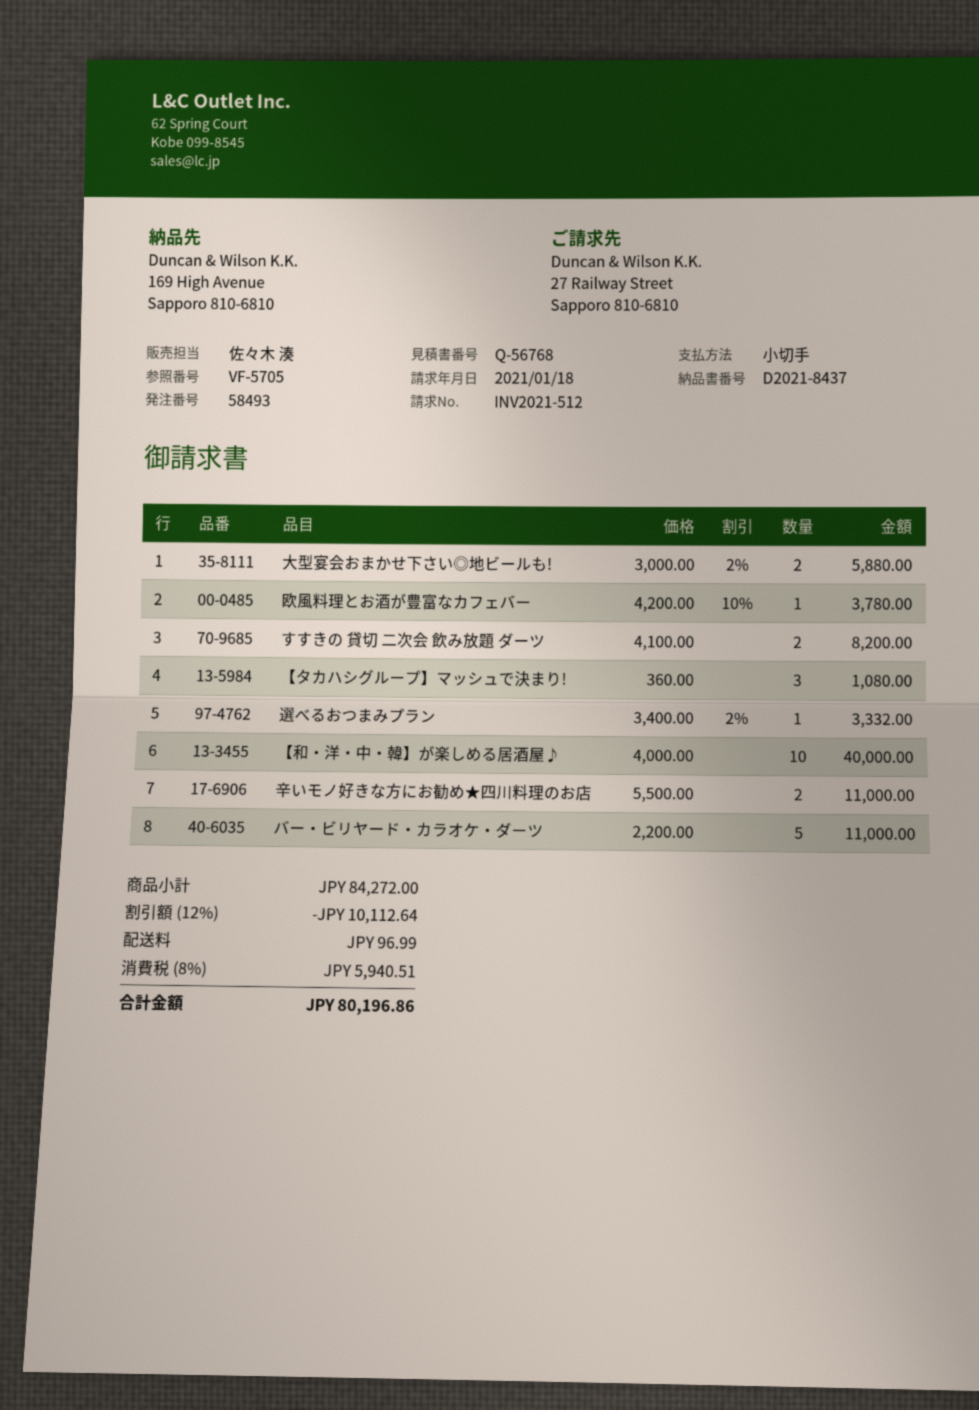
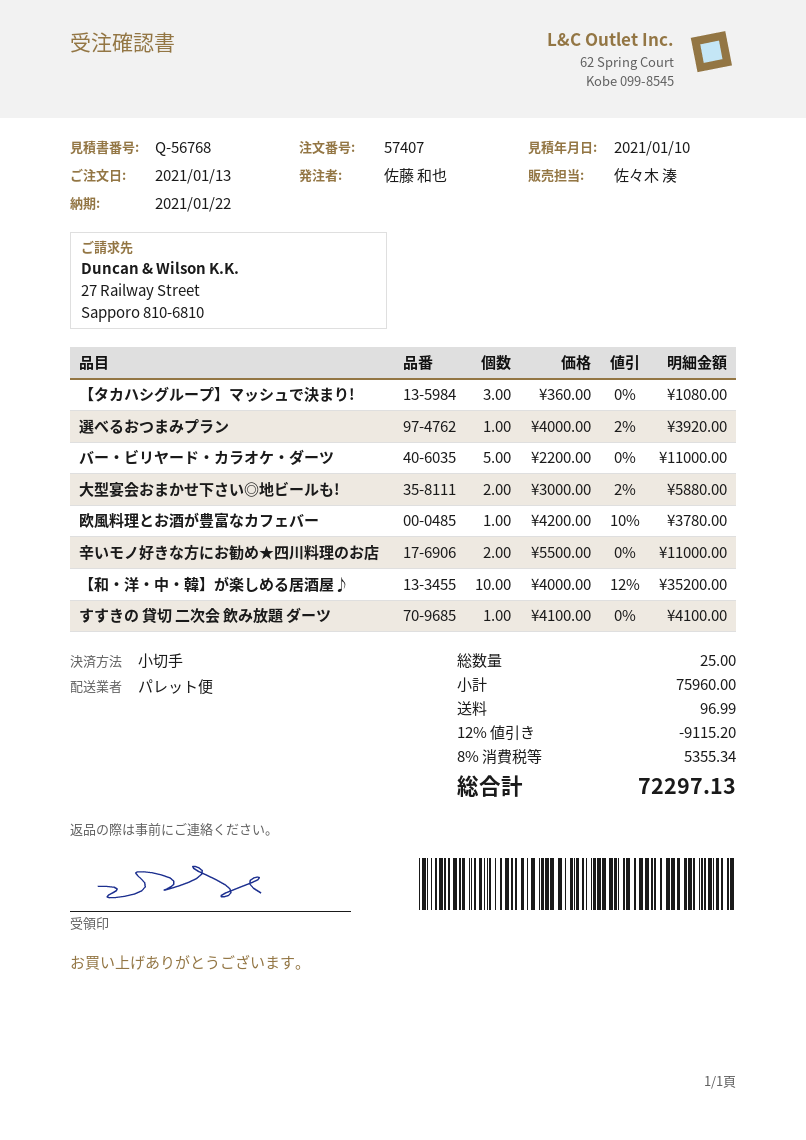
order number: 58493 -> 57407
すすきの 貸切 二次会 飲み放題 ダーツ: 2 x 4100.00 = 8200.00 -> 1 x 4100.00 = 4100.00
選べるおつまみプラン: 1 x 3400.00 - 2% = 3332.00 -> 1 x 4000.00 - 2% = 3920.00
【和・洋・中・韓】が楽しめる居酒屋♪: 10 x 4000.00 = 40000.00 -> 10 x 4000.00 - 12% = 35200.00
subtotal: 84272.00 -> 75960.00
discount: 12% = 10112.64 -> 12% = 9115.20
tax: 8% = 5940.51 -> 8% = 5355.34
total: 80196.86 -> 72297.13

